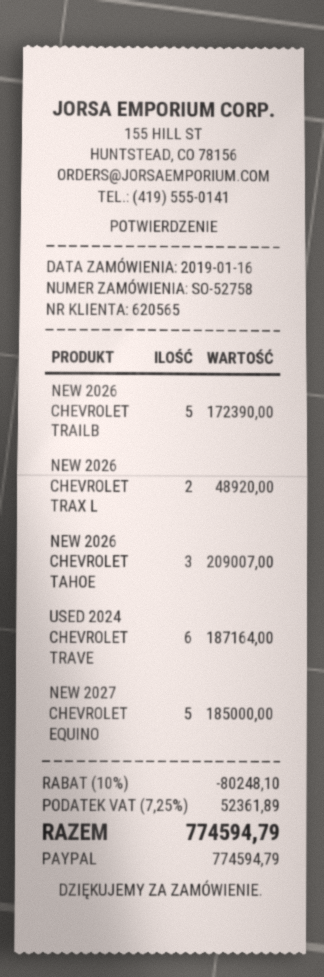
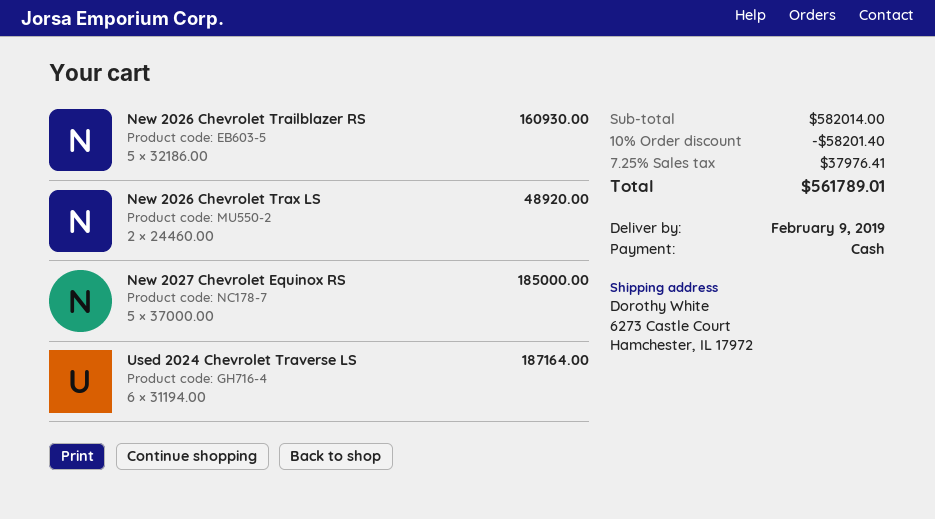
payment method: PayPal -> cash
NEW 2026 CHEVROLET TRAILB: 5 for 172390.00 -> 5 for 160930.00
NEW 2026 CHEVROLET TAHOE: 3 for 209007.00 -> none
discount: 10% = 80248.10 -> 10% = 58201.40
tax: 7.25% = 52361.89 -> 7.25% = 37976.41
total: 774594.79 -> 561789.01

